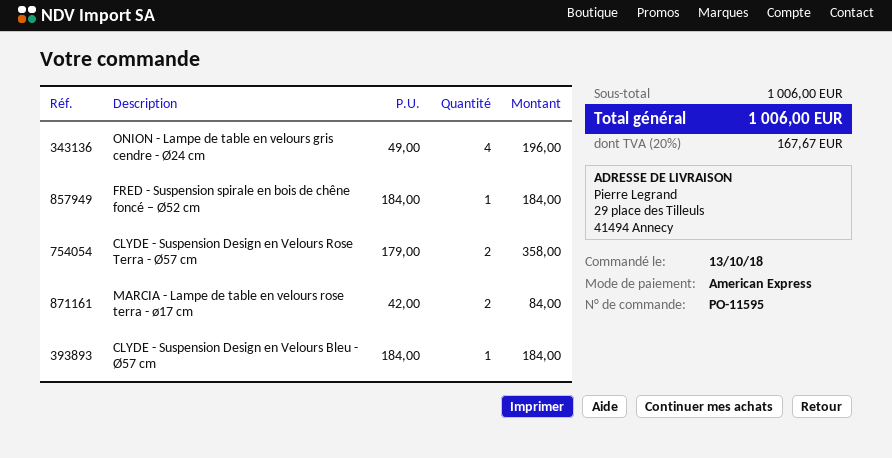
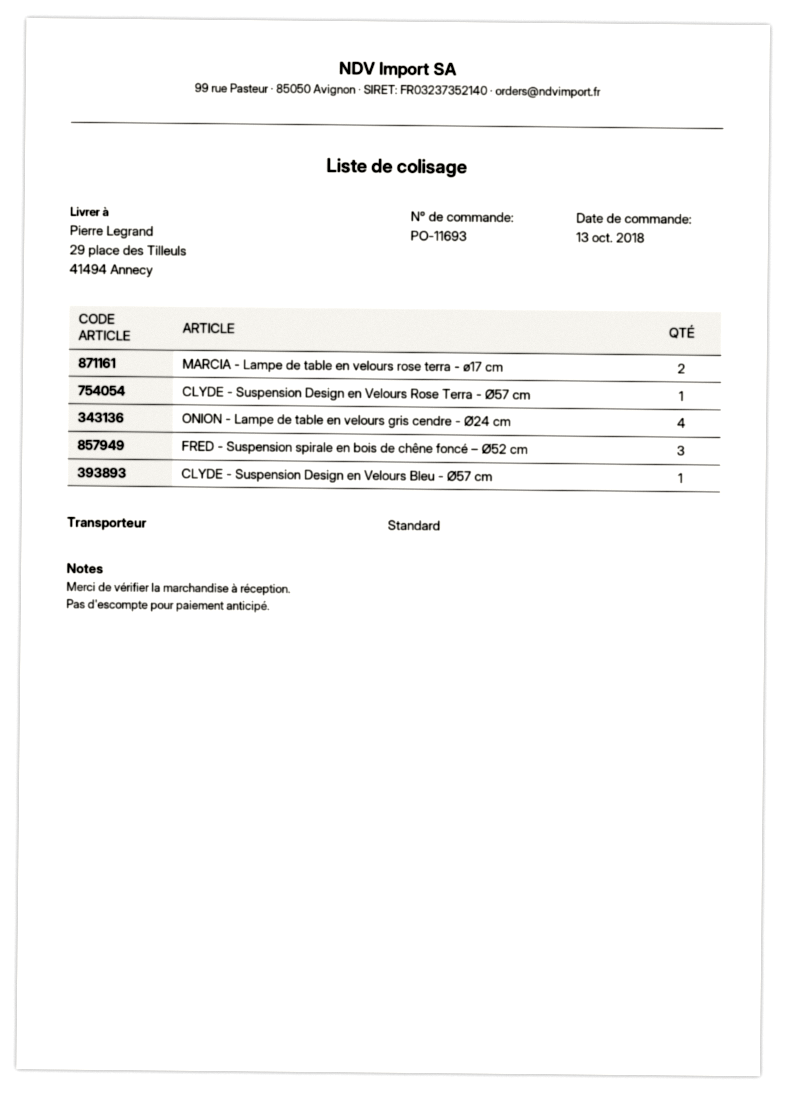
order number: PO-11595 -> PO-11693
FRED - Suspension spirale en bois de chêne foncé – Ø52 cm: 1 -> 3
CLYDE - Suspension Design en Velours Rose Terra - Ø57 cm: 2 -> 1

